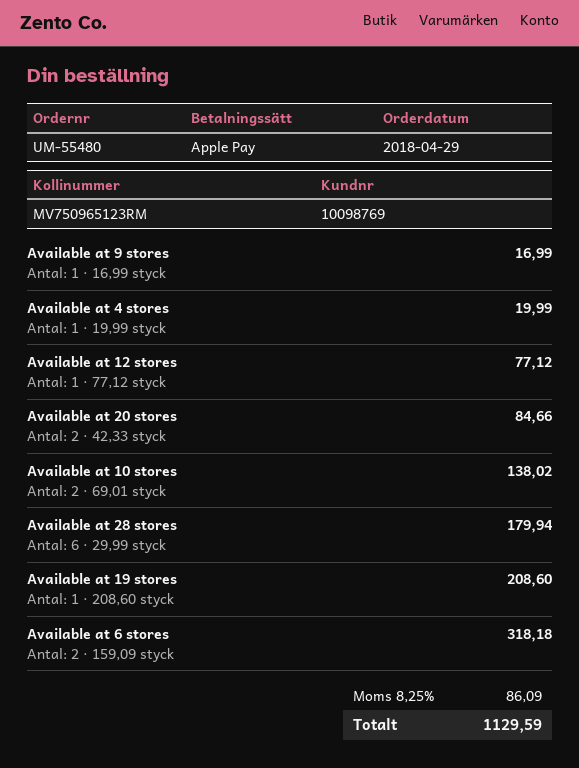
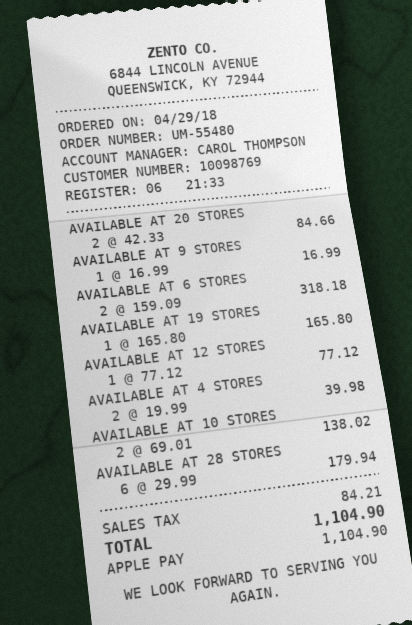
Available at 4 stores: 1 x 19.99 = 19.99 -> 2 x 19.99 = 39.98
Available at 19 stores: 1 x 208.60 = 208.60 -> 1 x 165.80 = 165.80
tax: 86.09 -> 84.21
total: 1129.59 -> 1104.90

